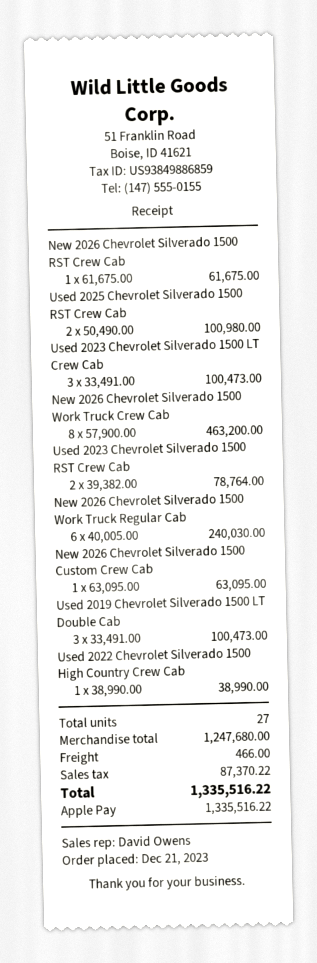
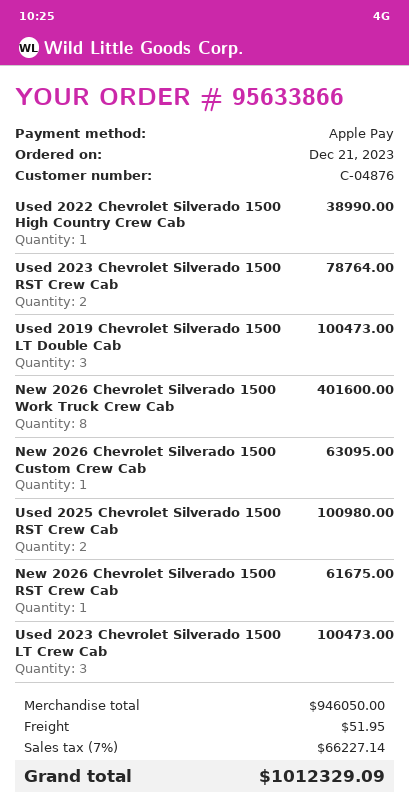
New 2026 Chevrolet Silverado 1500 Work Truck Crew Cab: 8 for 463200.00 -> 8 for 401600.00
New 2026 Chevrolet Silverado 1500 Work Truck Regular Cab: 6 for 240030.00 -> none
subtotal: 1247680.00 -> 946050.00
shipping: 466.00 -> 51.95
tax: 87370.22 -> 66227.14
total: 1335516.22 -> 1012329.09

